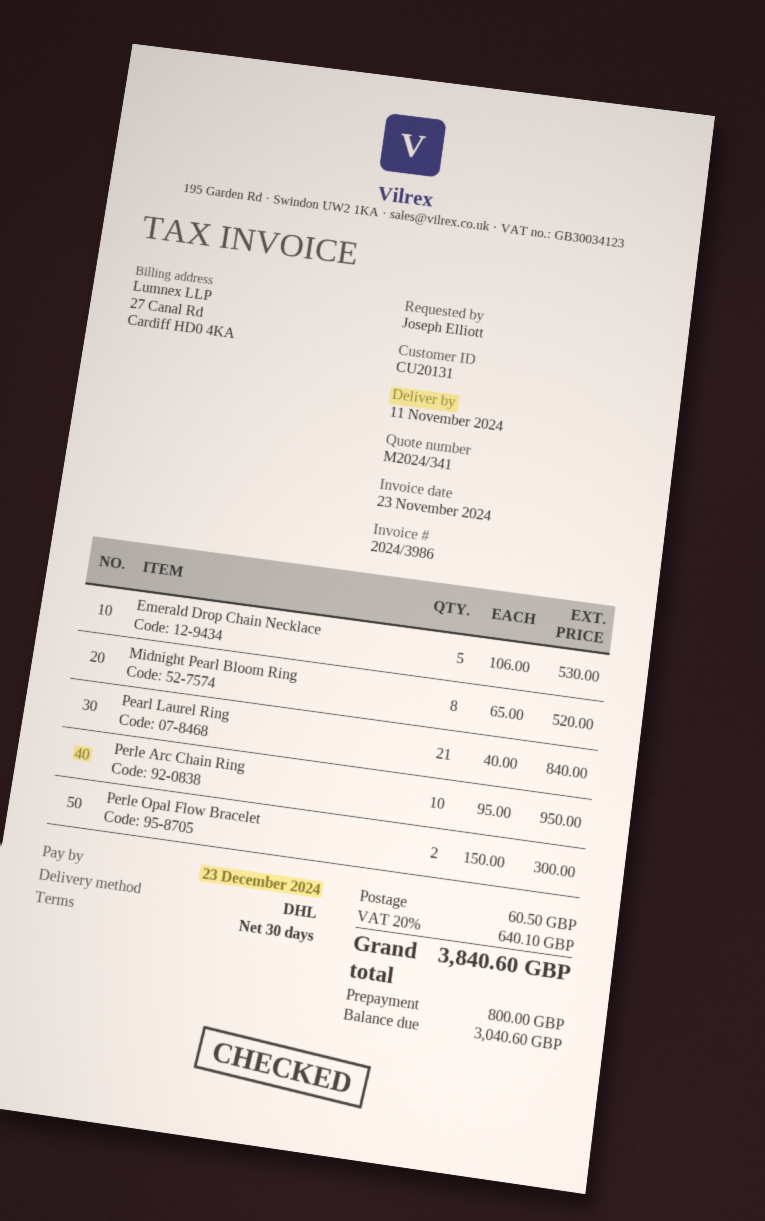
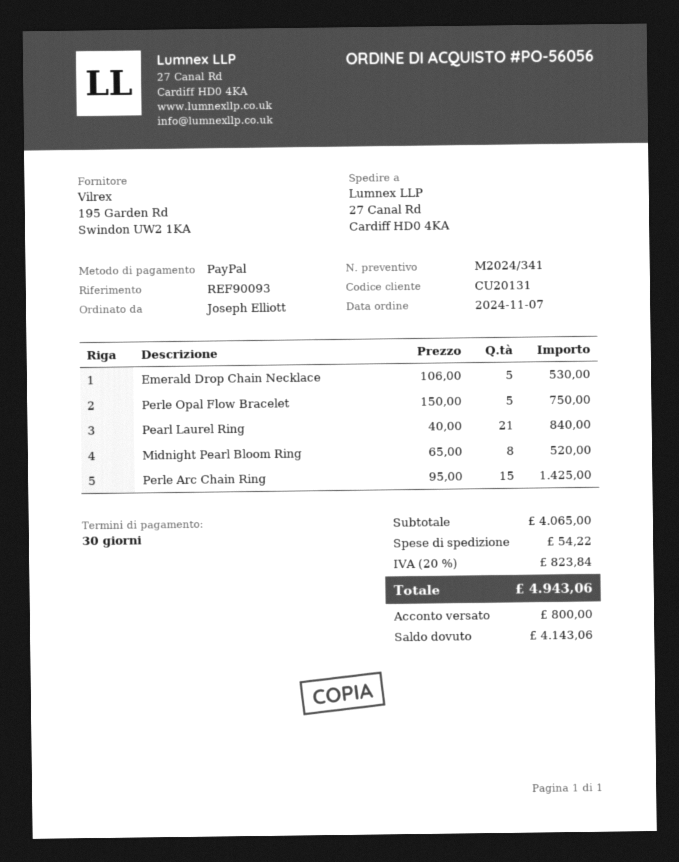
Perle Arc Chain Ring: 10 x 95.00 = 950.00 -> 15 x 95.00 = 1425.00
Perle Opal Flow Bracelet: 2 x 150.00 = 300.00 -> 5 x 150.00 = 750.00
shipping: 60.50 -> 54.22
tax: 20% = 640.10 -> 20% = 823.84
total: 3840.60 -> 4943.06
balance: 3040.60 -> 4143.06

